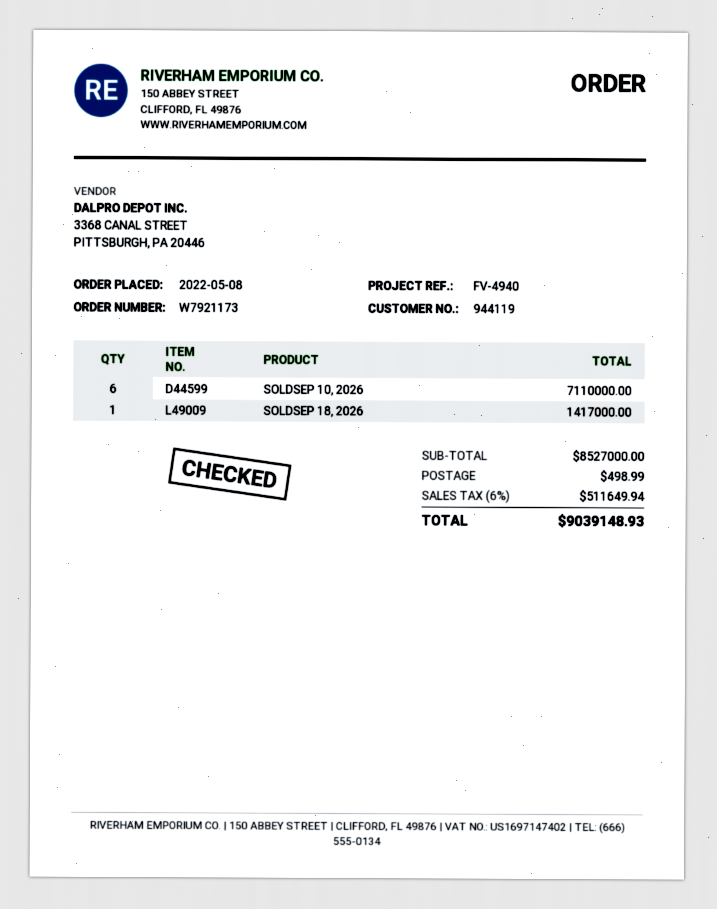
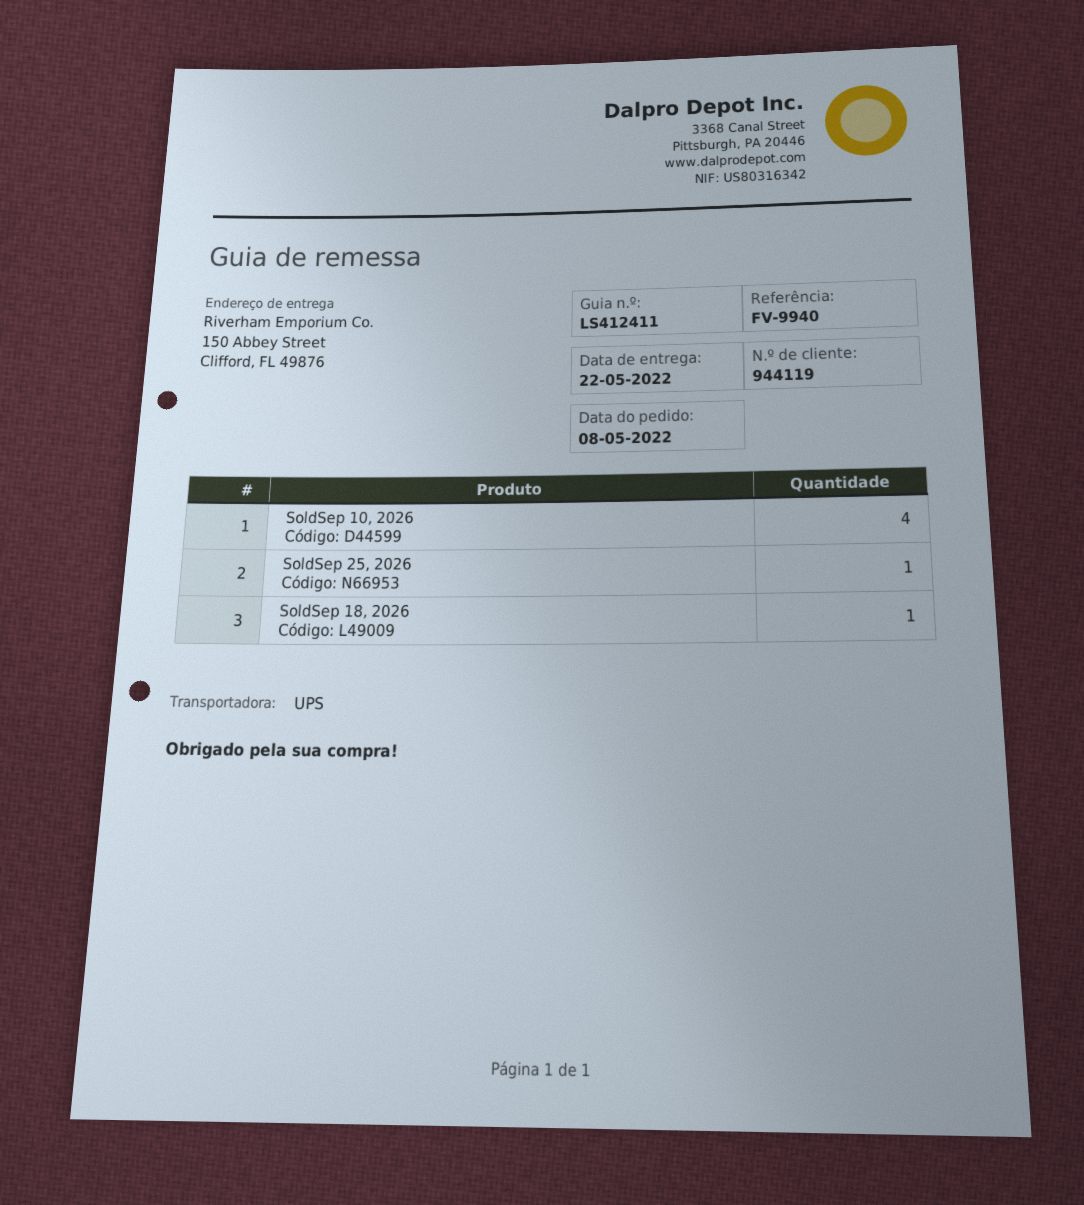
reference: FV-4940 -> FV-9940
SOLDSEP 10, 2026: 6 -> 4
SoldSep 25, 2026: none -> 1

